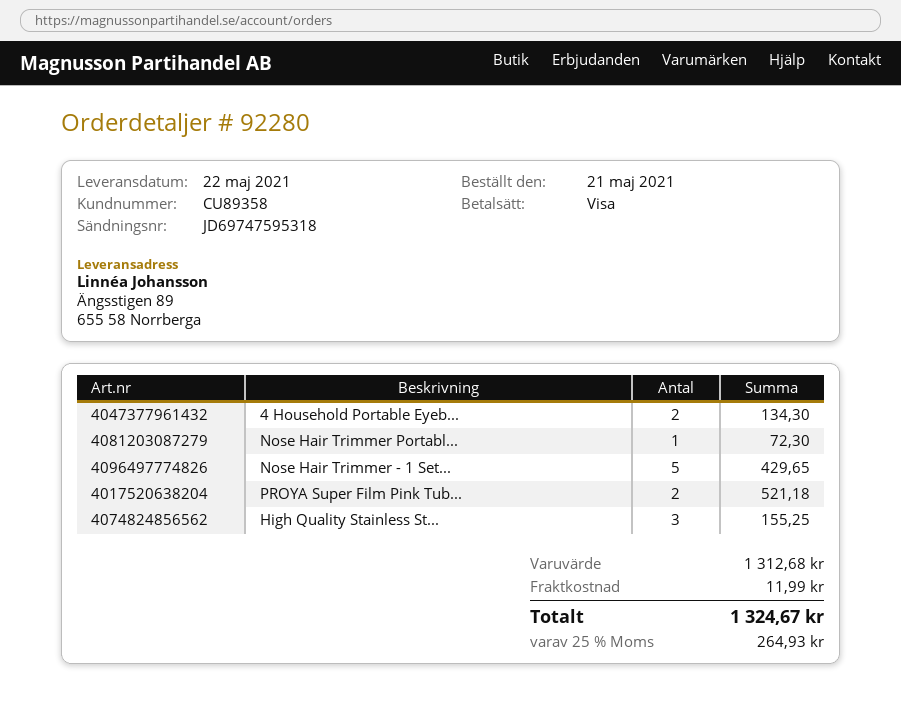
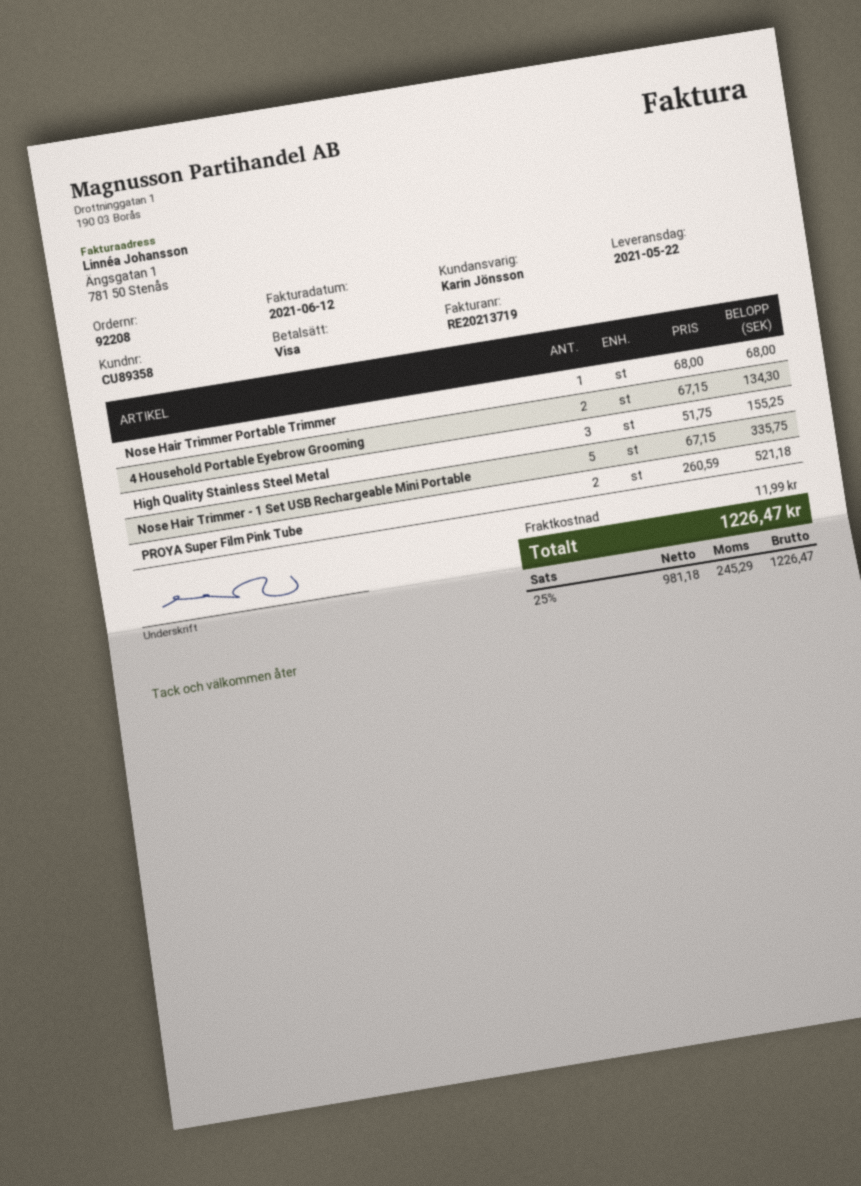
order number: 92280 -> 92208
Nose Hair Trimmer Portabl...: 1 for 72.30 -> 1 for 68.00
Nose Hair Trimmer - 1 Set...: 5 for 429.65 -> 5 for 335.75
tax: 25% = 264.93 -> 25% = 245.29
total: 1324.67 -> 1226.47

